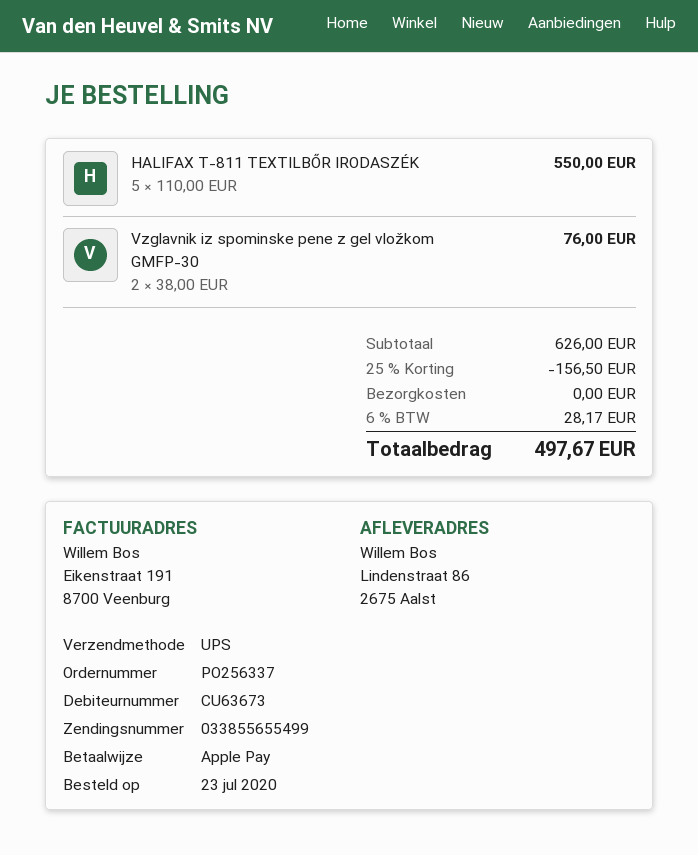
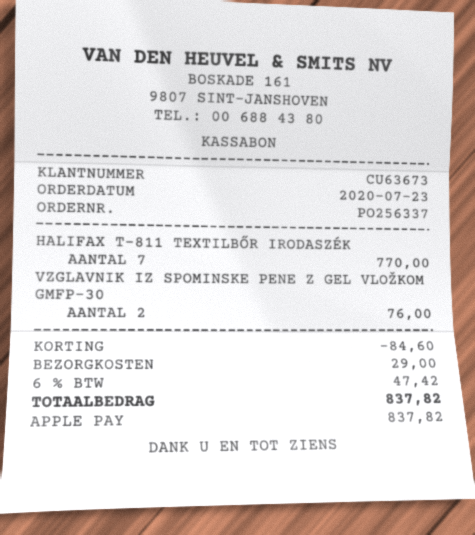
HALIFAX T-811 TEXTILBŐR IRODASZÉK: 5 for 550.00 -> 7 for 770.00
discount: 156.50 -> 84.60
shipping: 0.00 -> 29.00
tax: 6% = 28.17 -> 6% = 47.42
total: 497.67 -> 837.82

